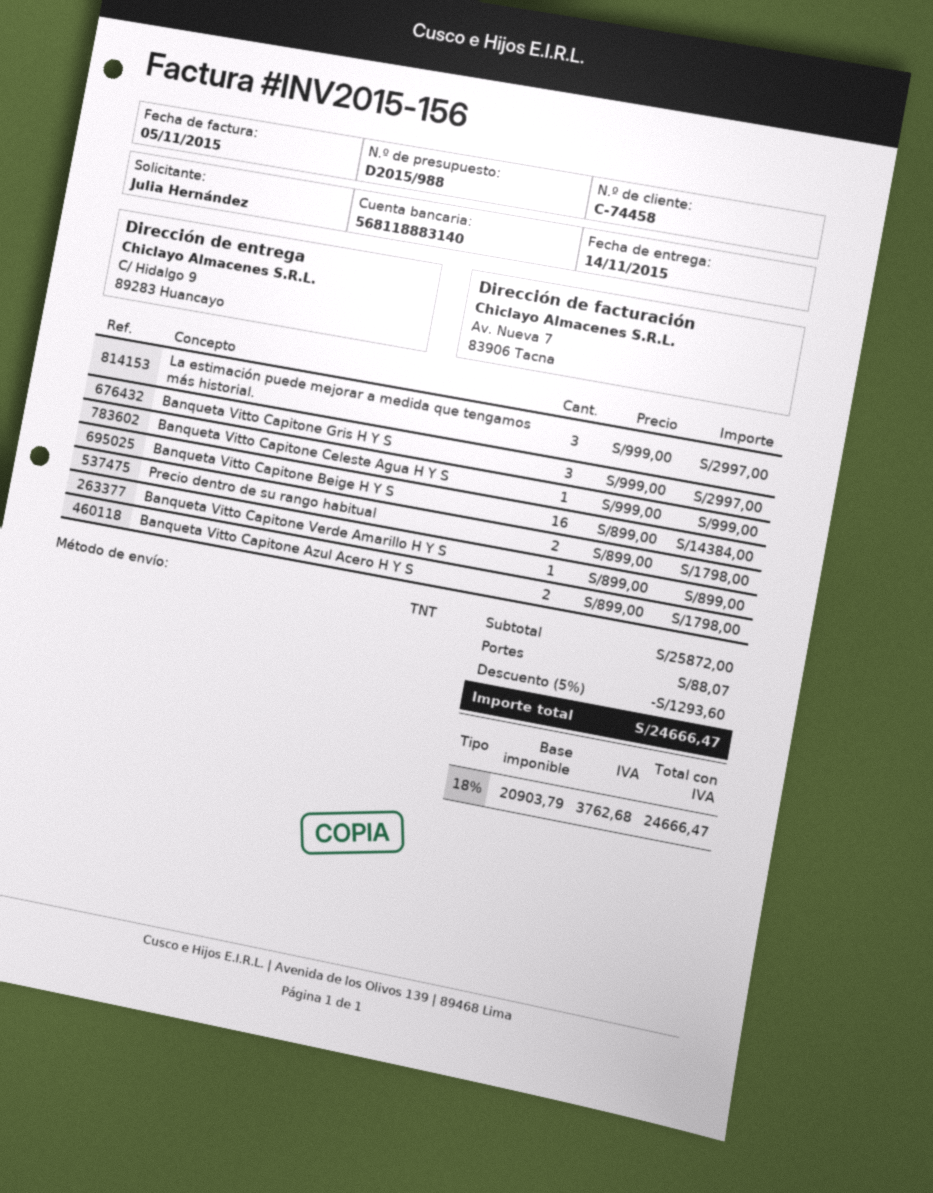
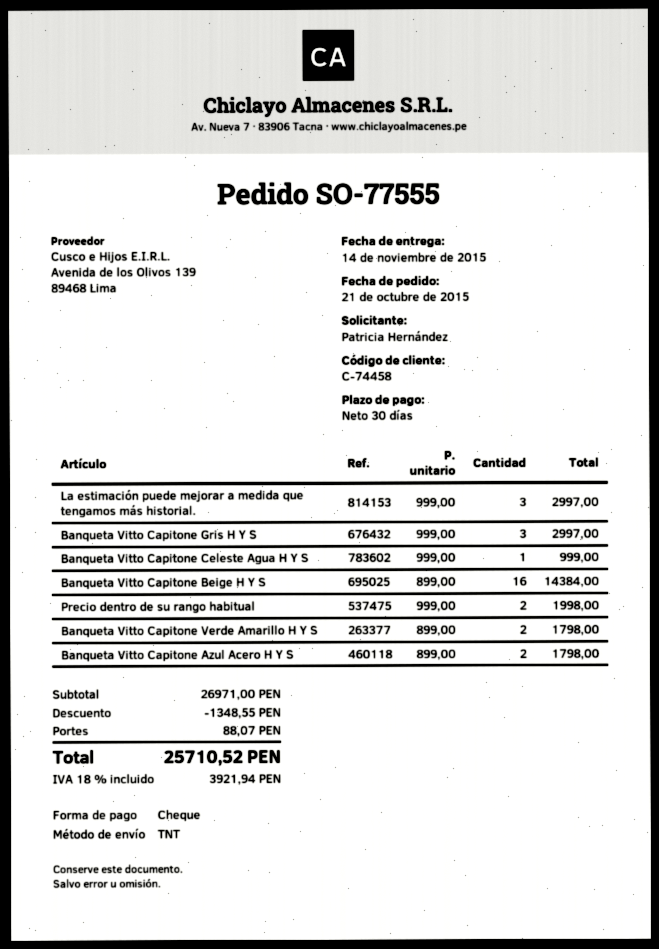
ordered by: Julia Hernández -> Patricia Hernández
Precio dentro de su rango habitual: 2 x 899.00 = 1798.00 -> 2 x 999.00 = 1998.00
Banqueta Vitto Capitone Verde Amarillo H Y S: 1 x 899.00 = 899.00 -> 2 x 899.00 = 1798.00
subtotal: 25872.00 -> 26971.00
discount: 1293.60 -> 1348.55
tax: 18% = 3762.68 -> 18% = 3921.94
total: 24666.47 -> 25710.52

